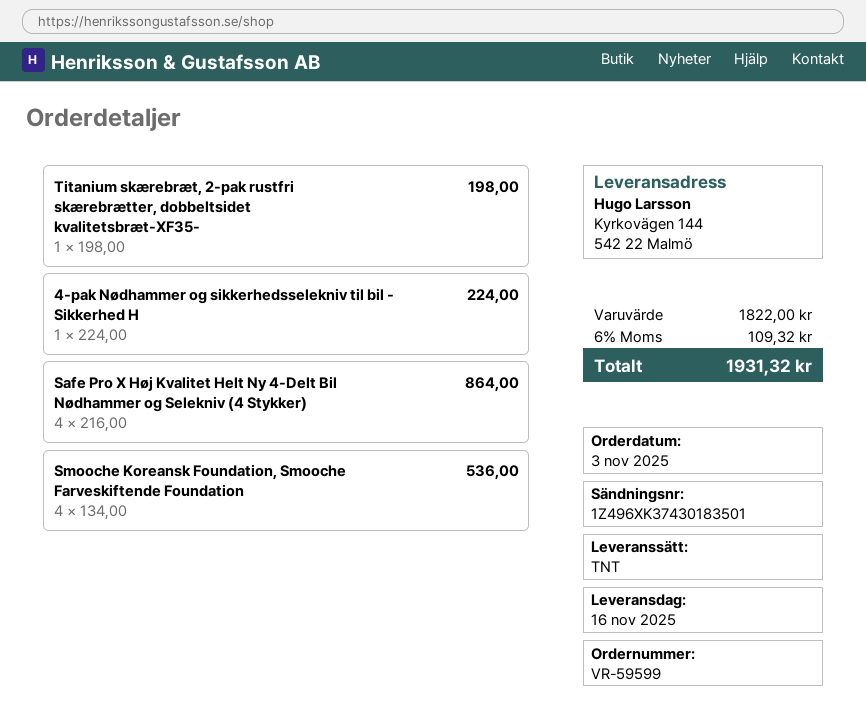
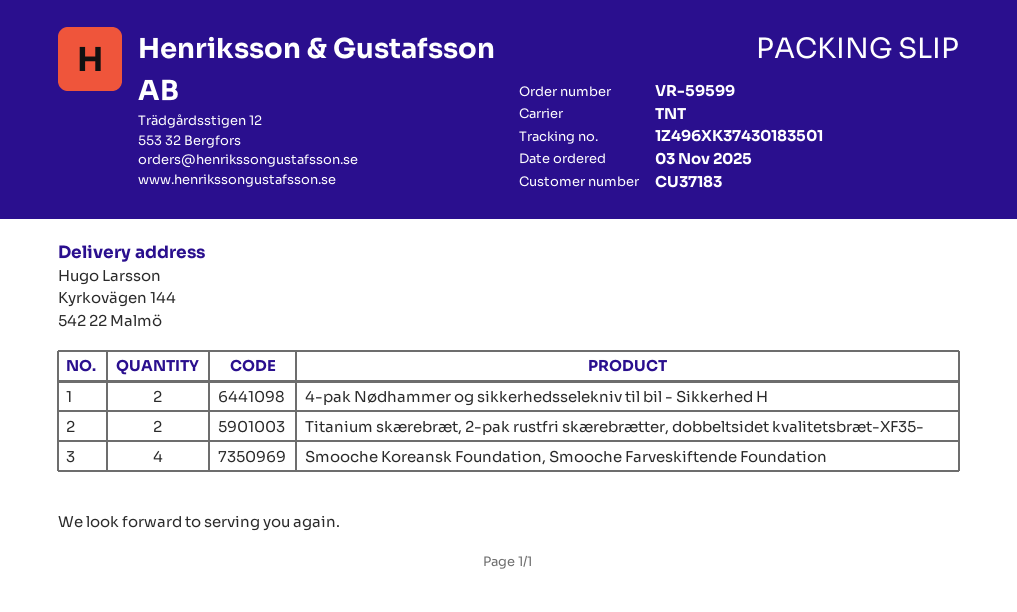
Titanium skærebræt, 2-pak rustfri skærebrætter, dobbeltsidet kvalitetsbræt-XF35-: 1 -> 2
4-pak Nødhammer og sikkerhedsselekniv til bil - Sikkerhed H: 1 -> 2
Safe Pro X Høj Kvalitet Helt Ny 4-Delt Bil Nødhammer og Selekniv (4 Stykker): 4 -> none

